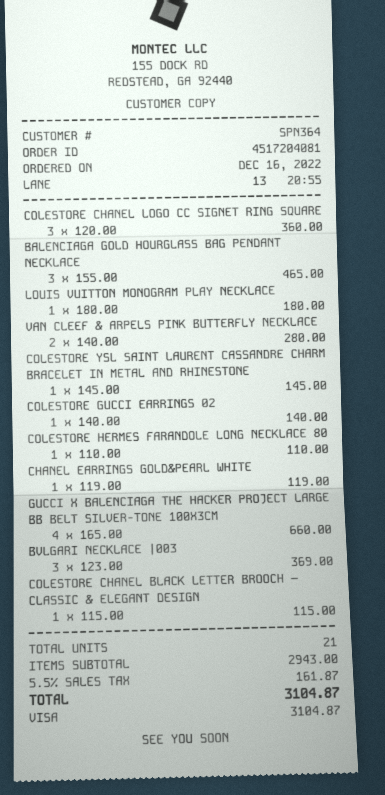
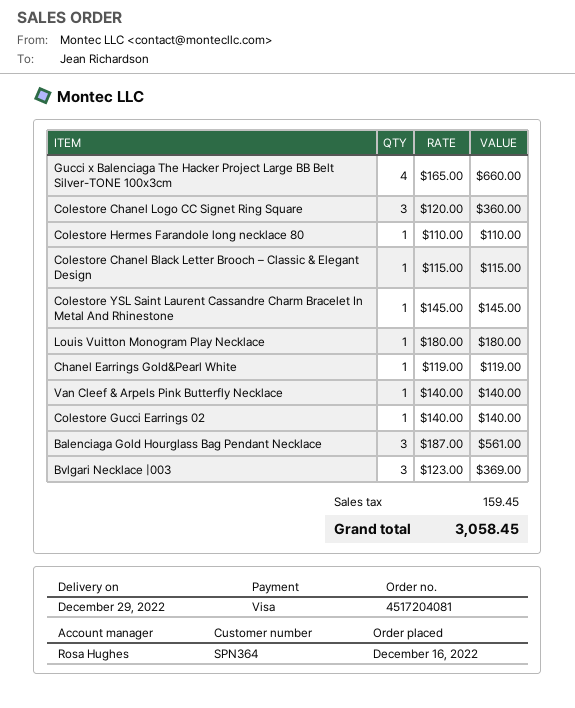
BALENCIAGA GOLD HOURGLASS BAG PENDANT NECKLACE: 3 x 155.00 = 465.00 -> 3 x 187.00 = 561.00
VAN CLEEF & ARPELS PINK BUTTERFLY NECKLACE: 2 x 140.00 = 280.00 -> 1 x 140.00 = 140.00
tax: 161.87 -> 159.45
total: 3104.87 -> 3058.45

